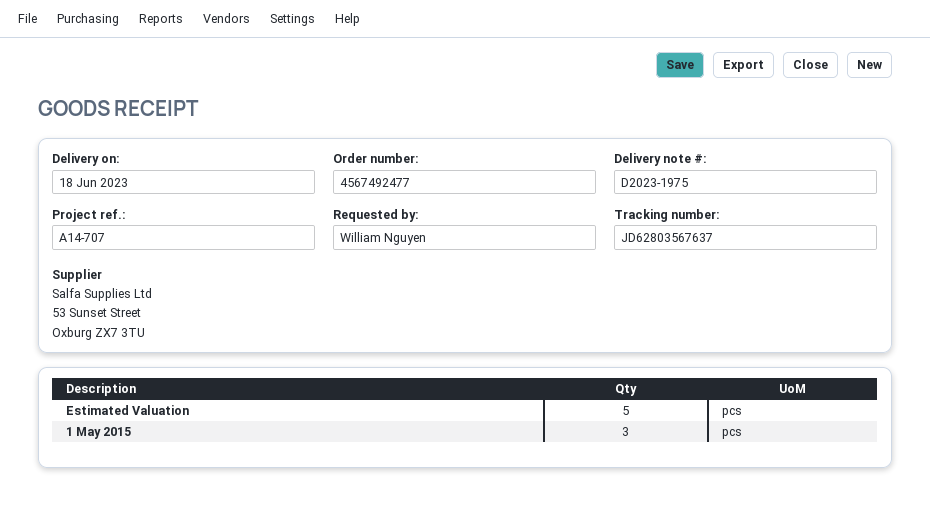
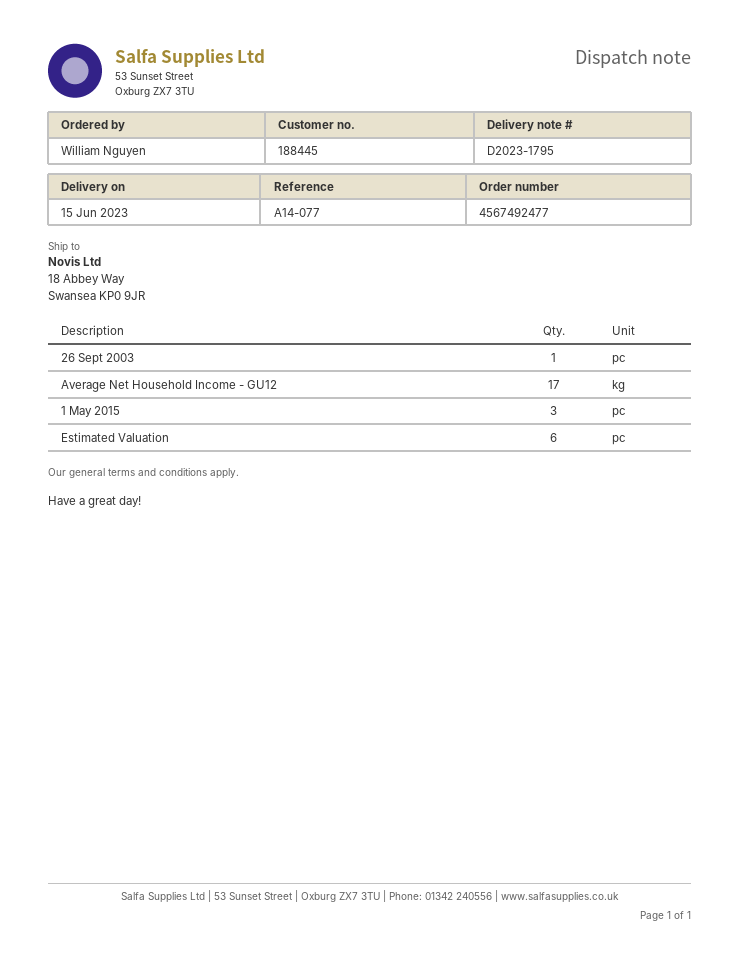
delivery note number: D2023-1975 -> D2023-1795
delivery date: 2023-06-18 -> 2023-06-15
reference: A14-707 -> A14-077
Estimated Valuation: 5 -> 6
26 Sept 2003: none -> 1
Average Net Household Income - GU12: none -> 17

